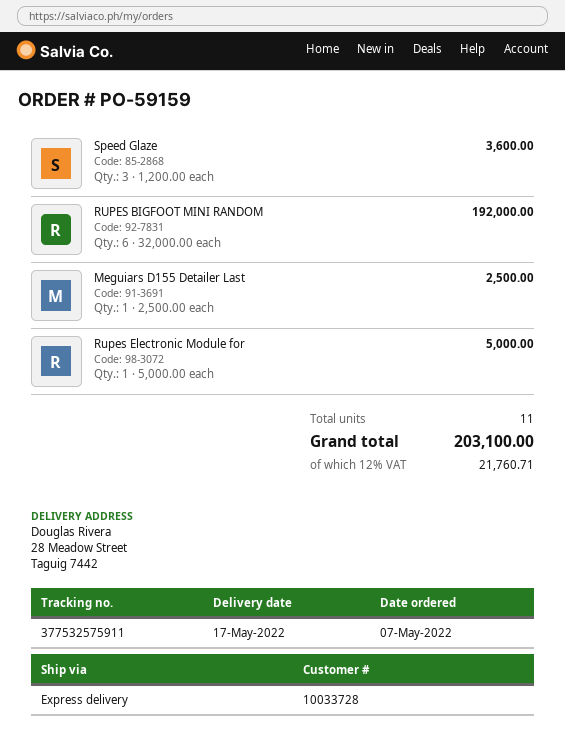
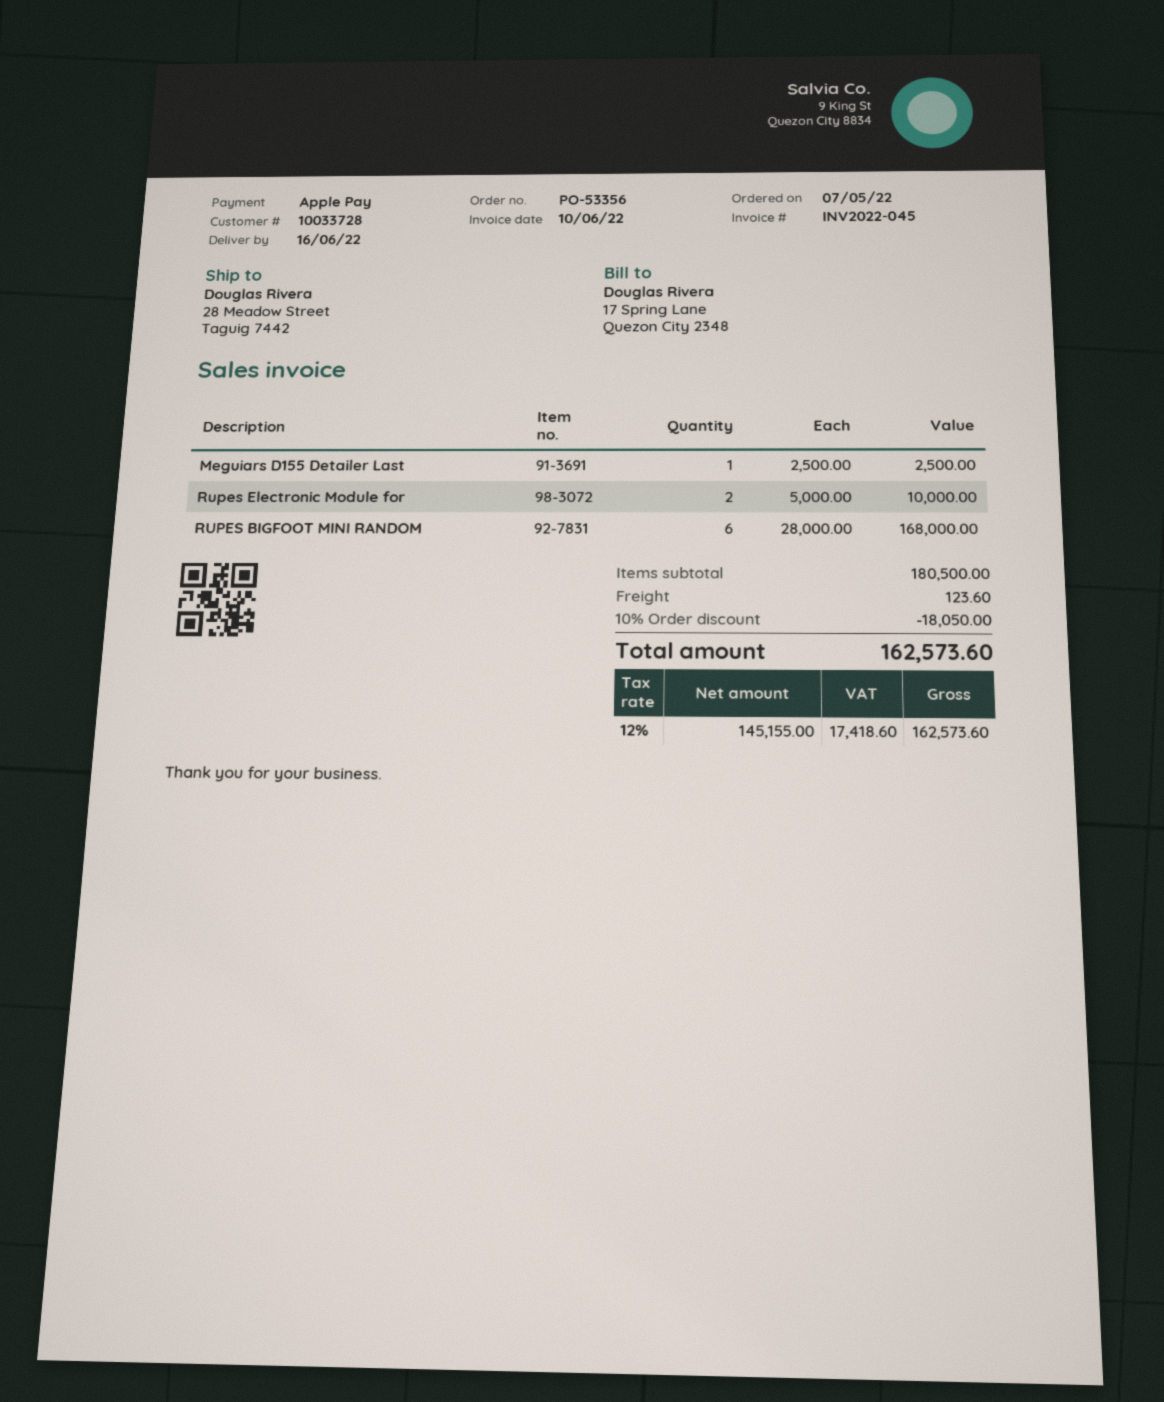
order number: PO-59159 -> PO-53356
delivery date: 2022-05-17 -> 2022-06-16
Speed Glaze: 3 x 1200.00 = 3600.00 -> none
RUPES BIGFOOT MINI RANDOM: 6 x 32000.00 = 192000.00 -> 6 x 28000.00 = 168000.00
Rupes Electronic Module for: 1 x 5000.00 = 5000.00 -> 2 x 5000.00 = 10000.00
discount: none -> 10% = 18050.00
shipping: none -> 123.60
tax: 12% = 21760.71 -> 12% = 17418.60
total: 203100.00 -> 162573.60

